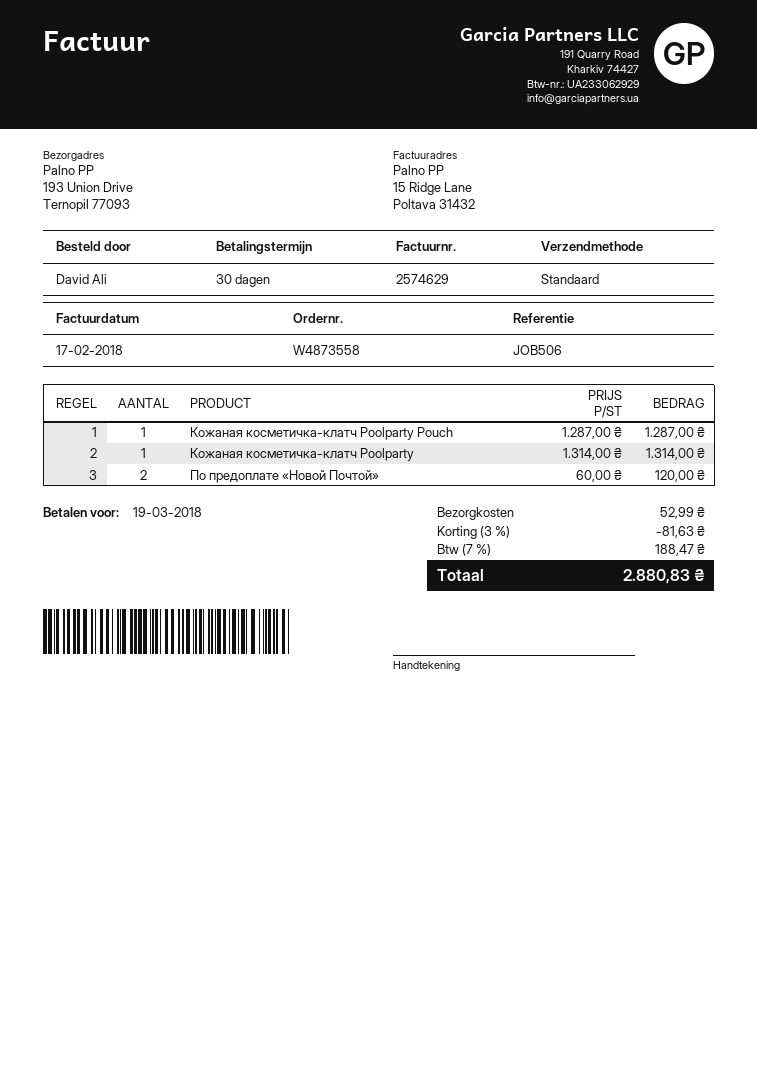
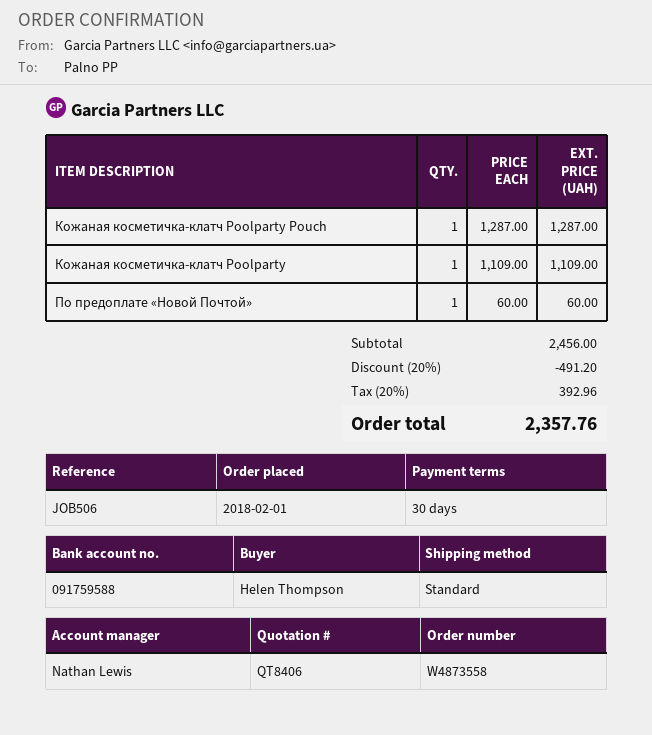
ordered by: David Ali -> Helen Thompson
Кожаная косметичка-клатч Poolparty: 1 x 1314.00 = 1314.00 -> 1 x 1109.00 = 1109.00
По предоплате «Новой Почтой»: 2 x 60.00 = 120.00 -> 1 x 60.00 = 60.00
discount: 3% = 81.63 -> 20% = 491.20
shipping: 52.99 -> none
tax: 7% = 188.47 -> 20% = 392.96
total: 2880.83 -> 2357.76

